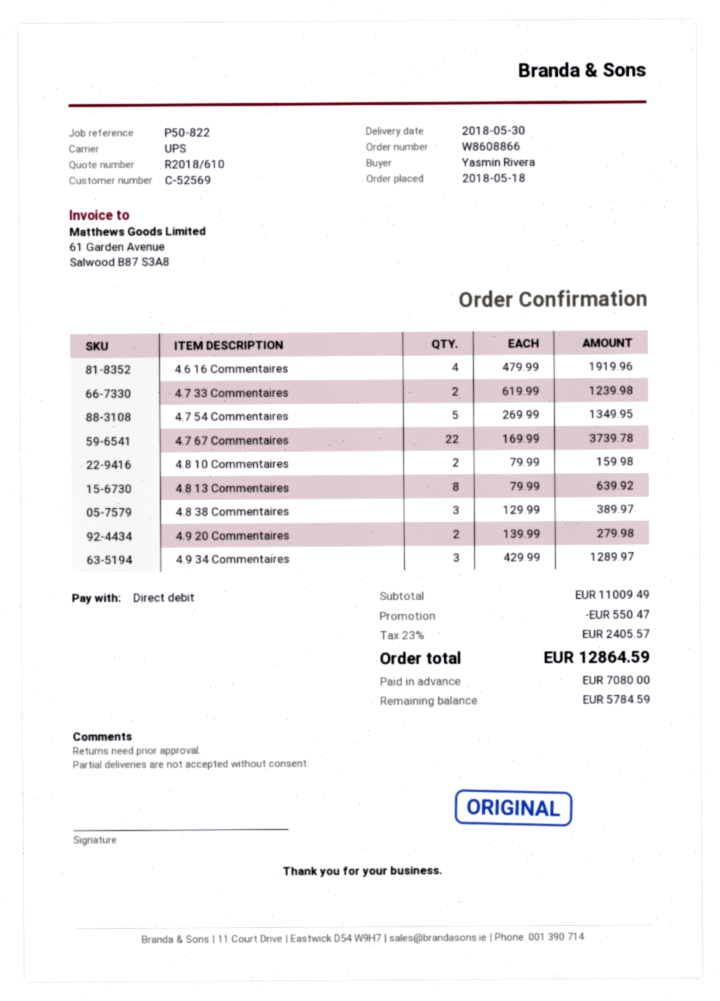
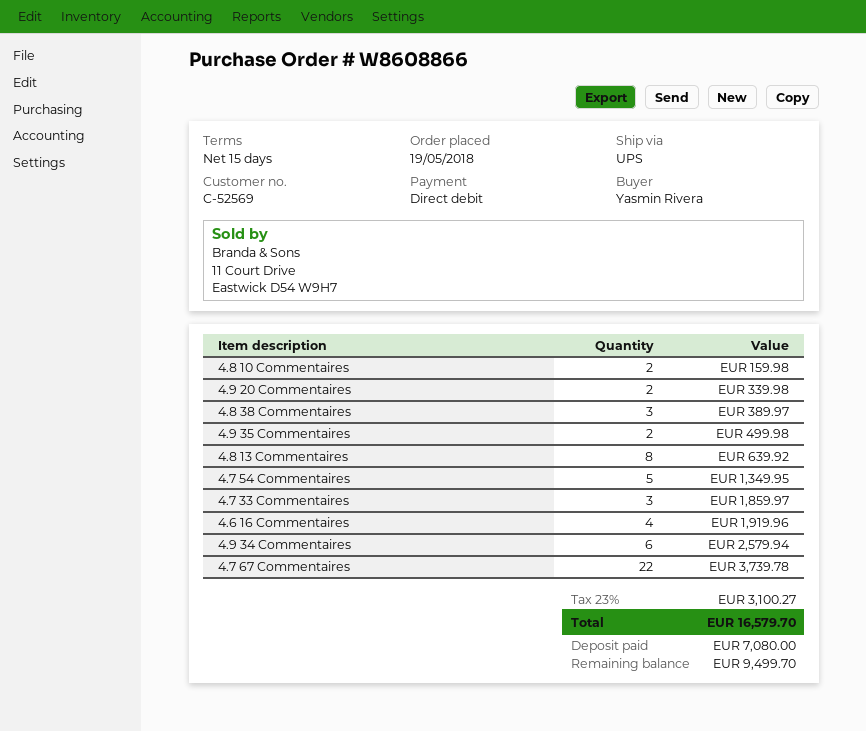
order date: 2018-05-18 -> 2018-05-19
4.7 33 Commentaires: 2 for 1239.98 -> 3 for 1859.97
4.9 20 Commentaires: 2 for 279.98 -> 2 for 339.98
4.9 34 Commentaires: 3 for 1289.97 -> 6 for 2579.94
4.9 35 Commentaires: none -> 2 for 499.98
discount: 550.47 -> none
tax: 23% = 2405.57 -> 23% = 3100.27
total: 12864.59 -> 16579.70
balance: 5784.59 -> 9499.70

